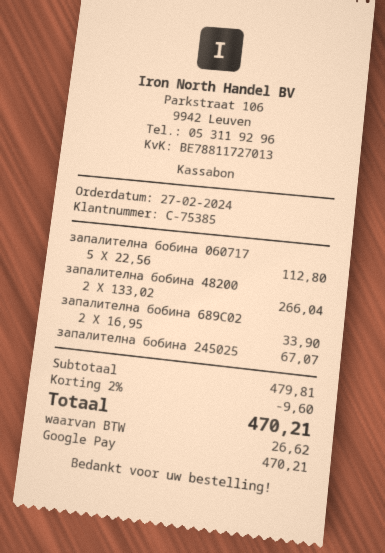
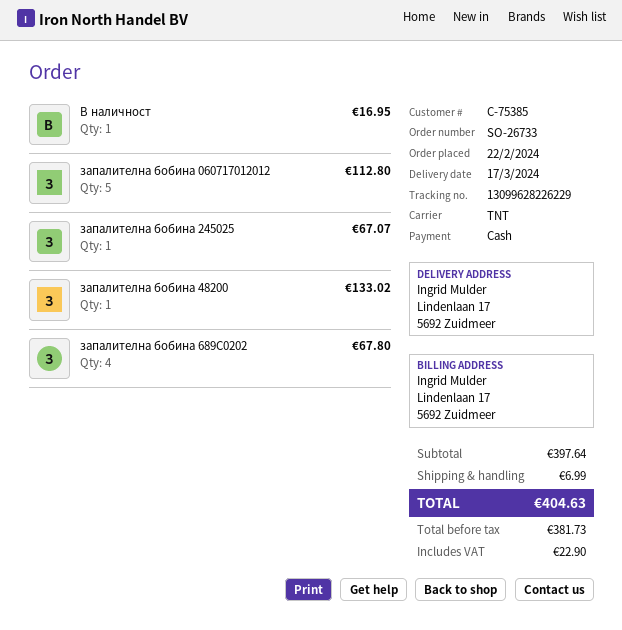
order date: 2024-02-27 -> 2024-02-22
payment method: Google Pay -> cash
запалителна бобина 48200: 2 for 266.04 -> 1 for 133.02
запалителна бобина 689C02: 2 for 33.90 -> 4 for 67.80
В наличност: none -> 1 for 16.95
subtotal: 479.81 -> 397.64
discount: 2% = 9.60 -> none
shipping: none -> 6.99
tax: 26.62 -> 22.90
total: 470.21 -> 404.63

